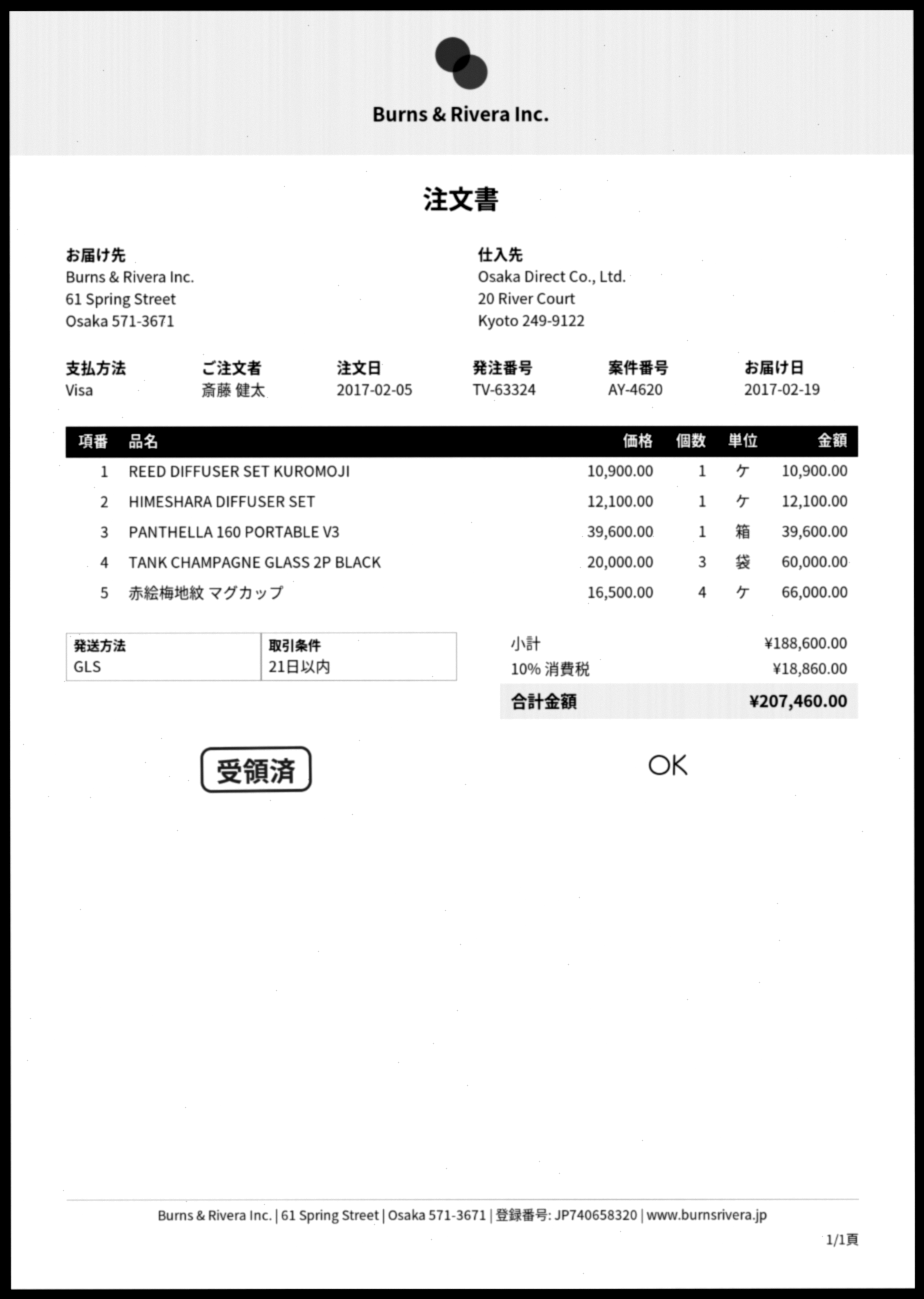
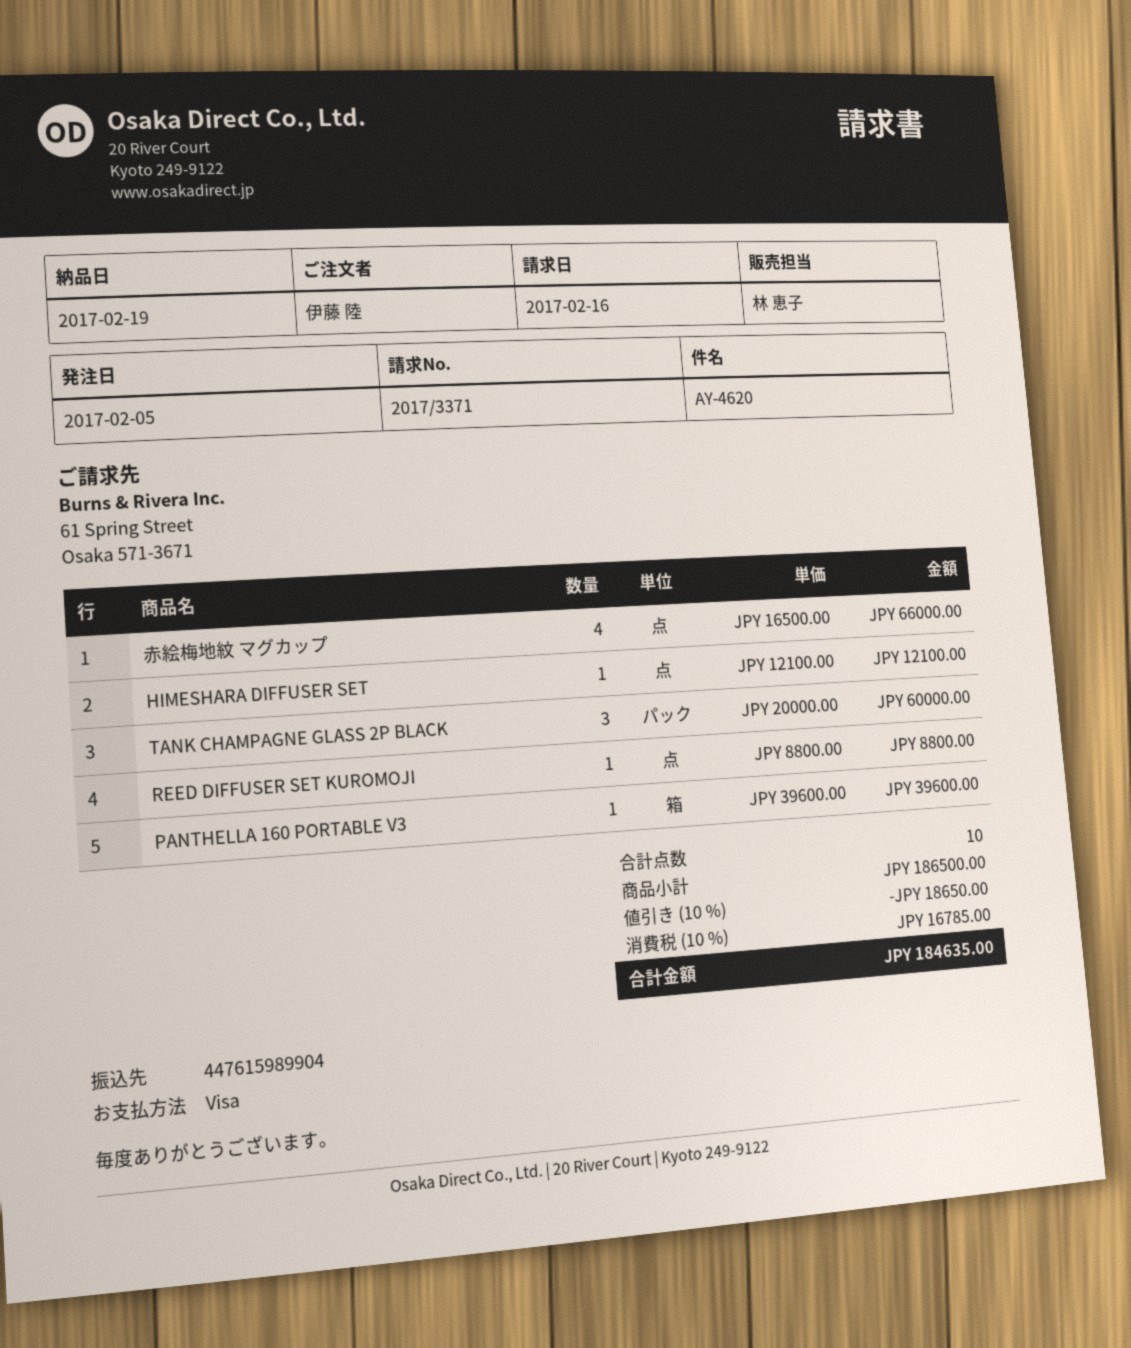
ordered by: 斎藤 健太 -> 伊藤 陸
REED DIFFUSER SET KUROMOJI: 1 x 10900.00 = 10900.00 -> 1 x 8800.00 = 8800.00
subtotal: 188600.00 -> 186500.00
discount: none -> 10% = 18650.00
tax: 10% = 18860.00 -> 10% = 16785.00
total: 207460.00 -> 184635.00

